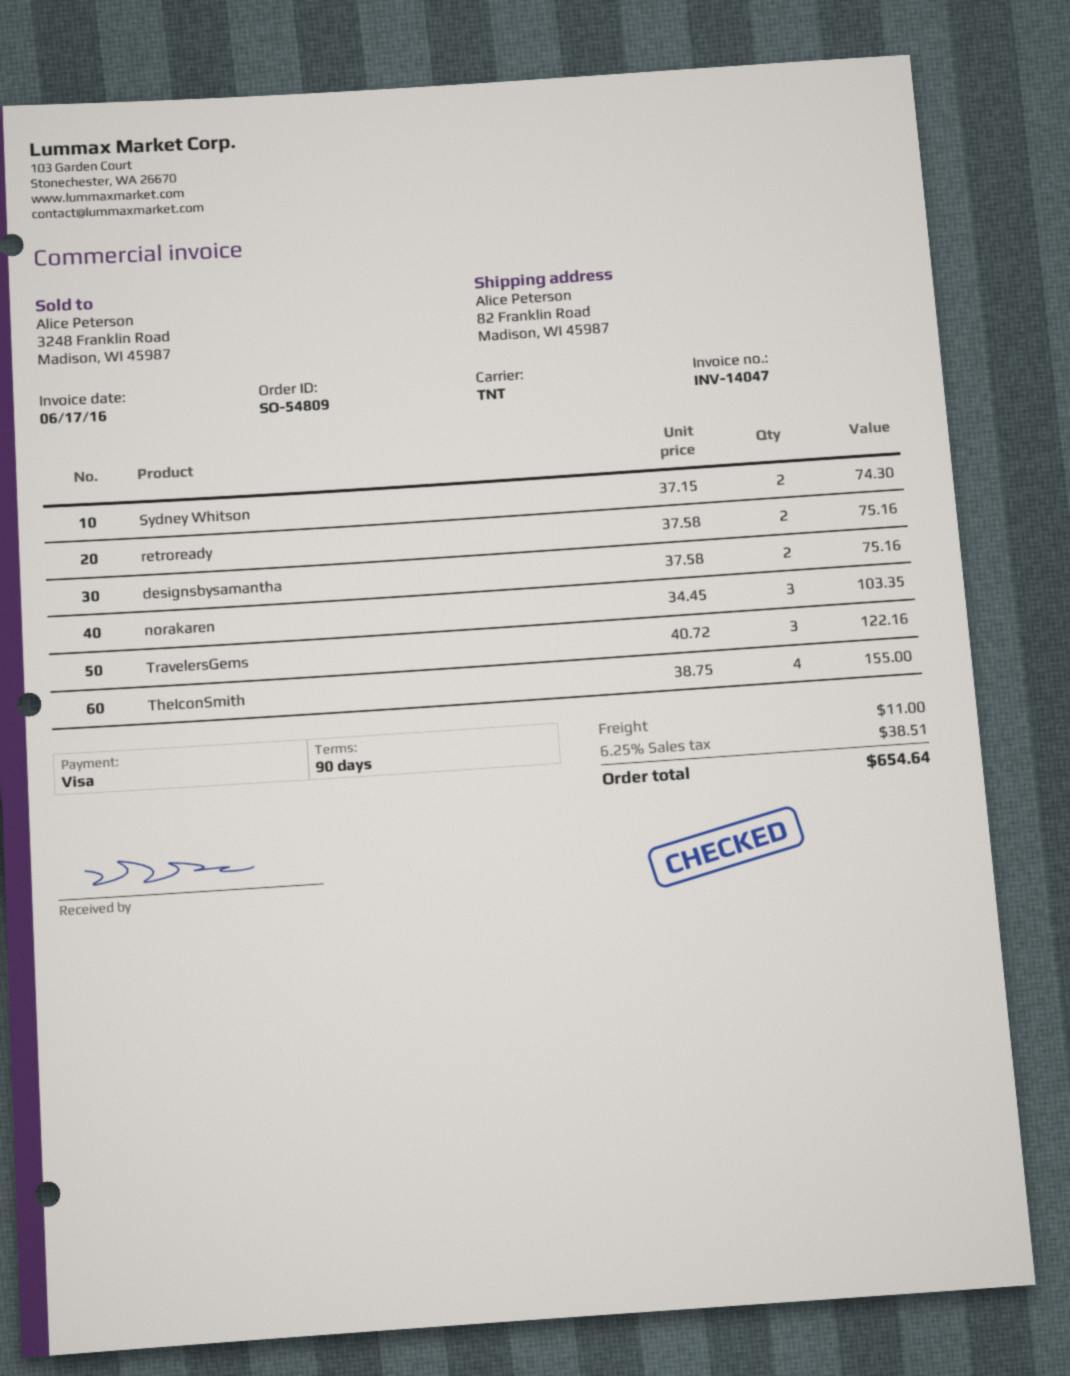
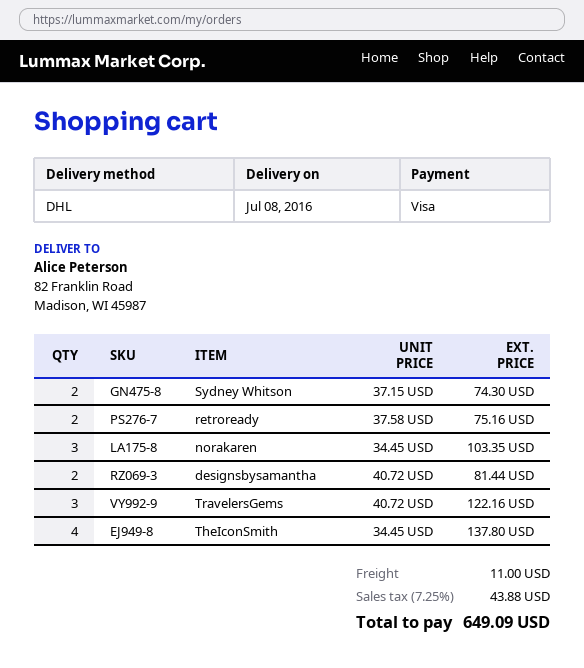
shipping method: TNT -> DHL
designsbysamantha: 2 x 37.58 = 75.16 -> 2 x 40.72 = 81.44
TheIconSmith: 4 x 38.75 = 155.00 -> 4 x 34.45 = 137.80
tax: 6.25% = 38.51 -> 7.25% = 43.88
total: 654.64 -> 649.09

